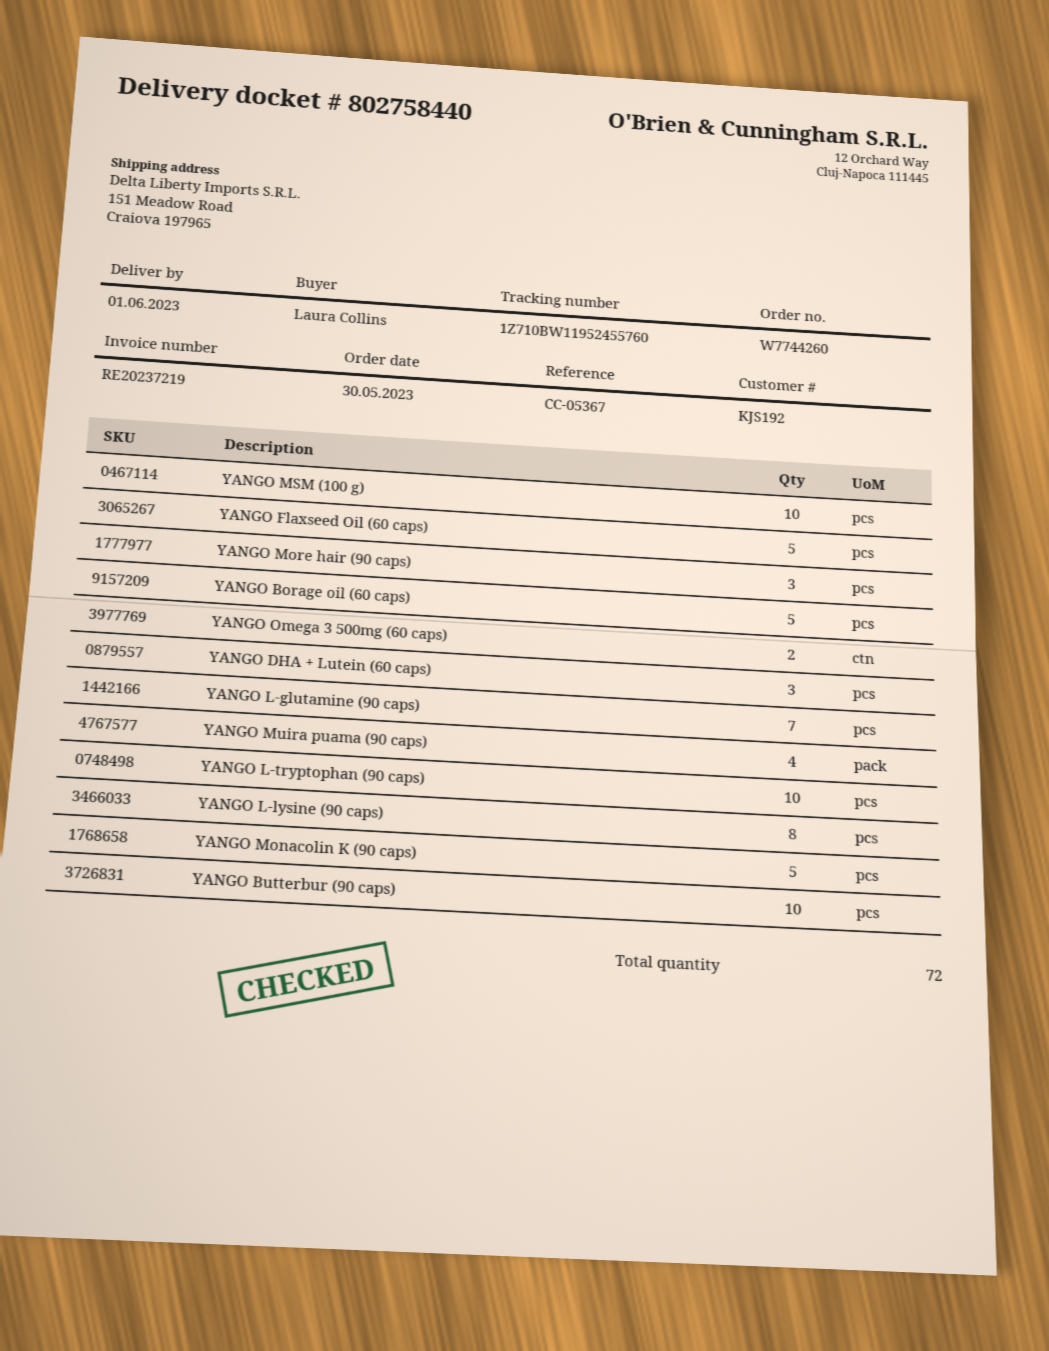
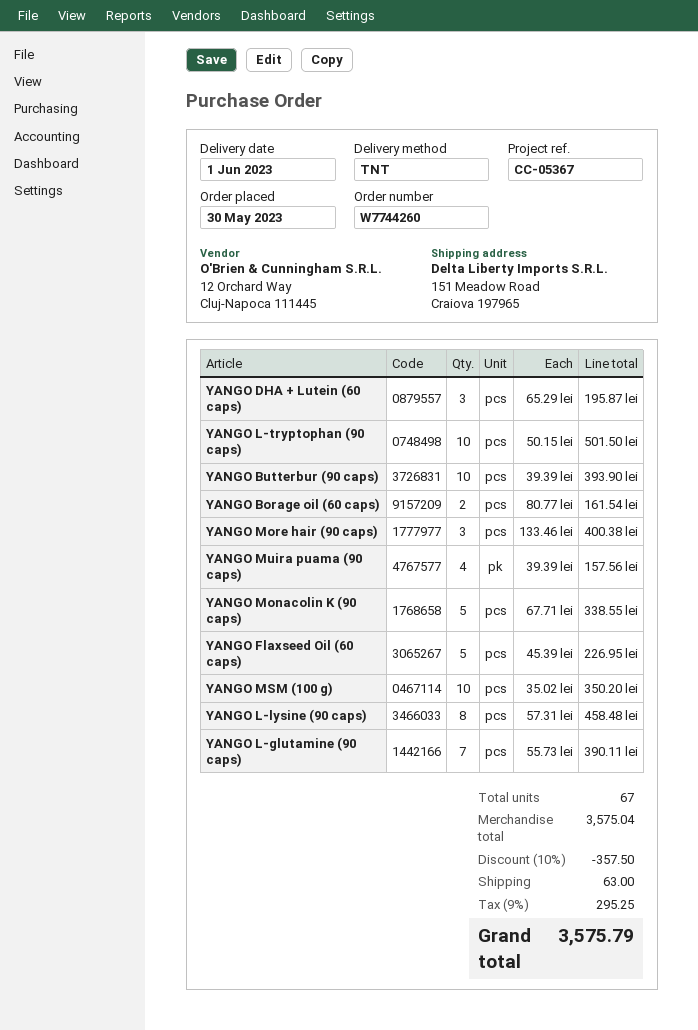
YANGO Borage oil (60 caps): 5 -> 2
YANGO Omega 3 500mg (60 caps): 2 -> none
total quantity: 72 -> 67

